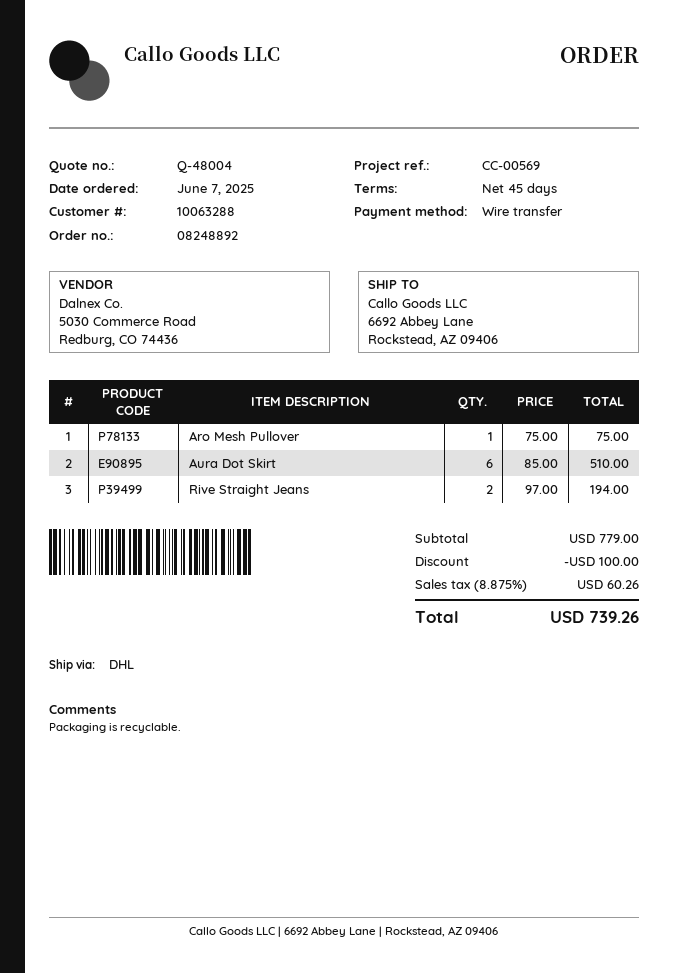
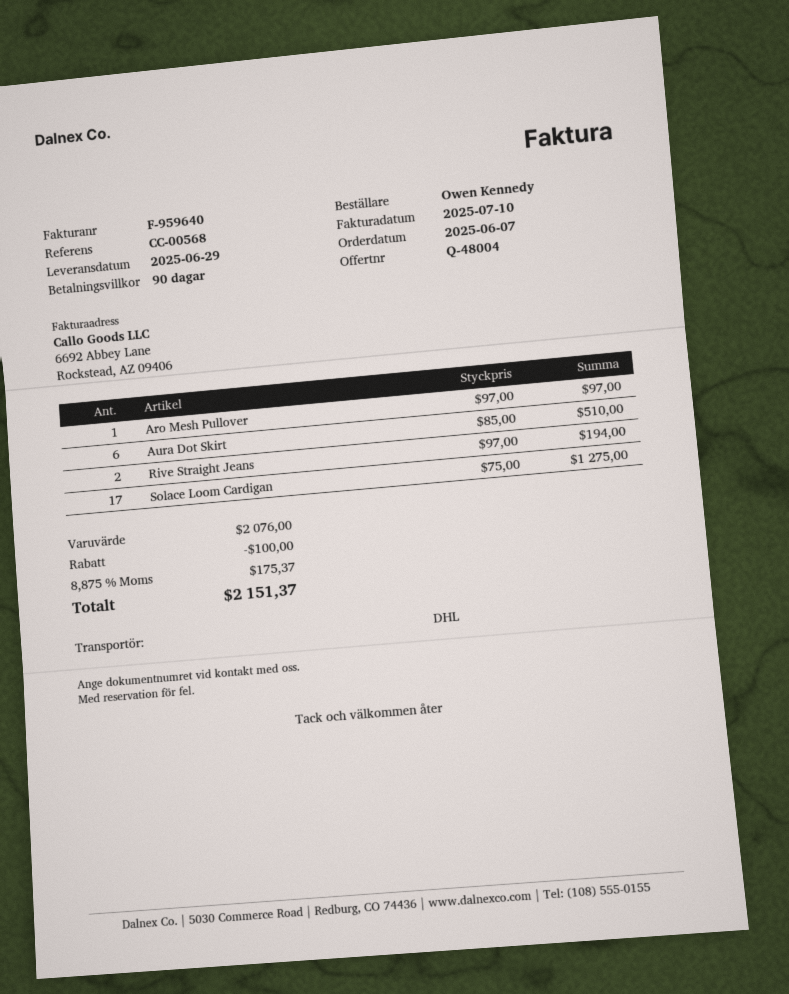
payment terms: 45 days -> 90 days
reference: CC-00569 -> CC-00568
Aro Mesh Pullover: 1 x 75.00 = 75.00 -> 1 x 97.00 = 97.00
Solace Loom Cardigan: none -> 17 x 75.00 = 1275.00
subtotal: 779.00 -> 2076.00
tax: 8.875% = 60.26 -> 8.875% = 175.37
total: 739.26 -> 2151.37

